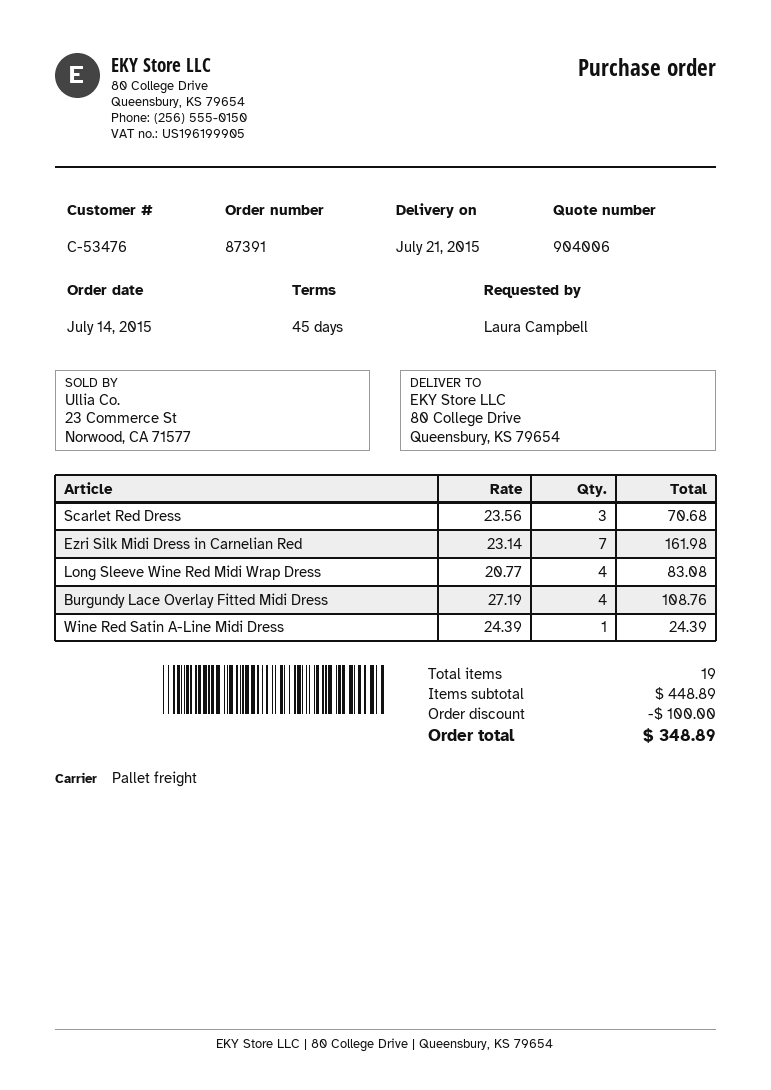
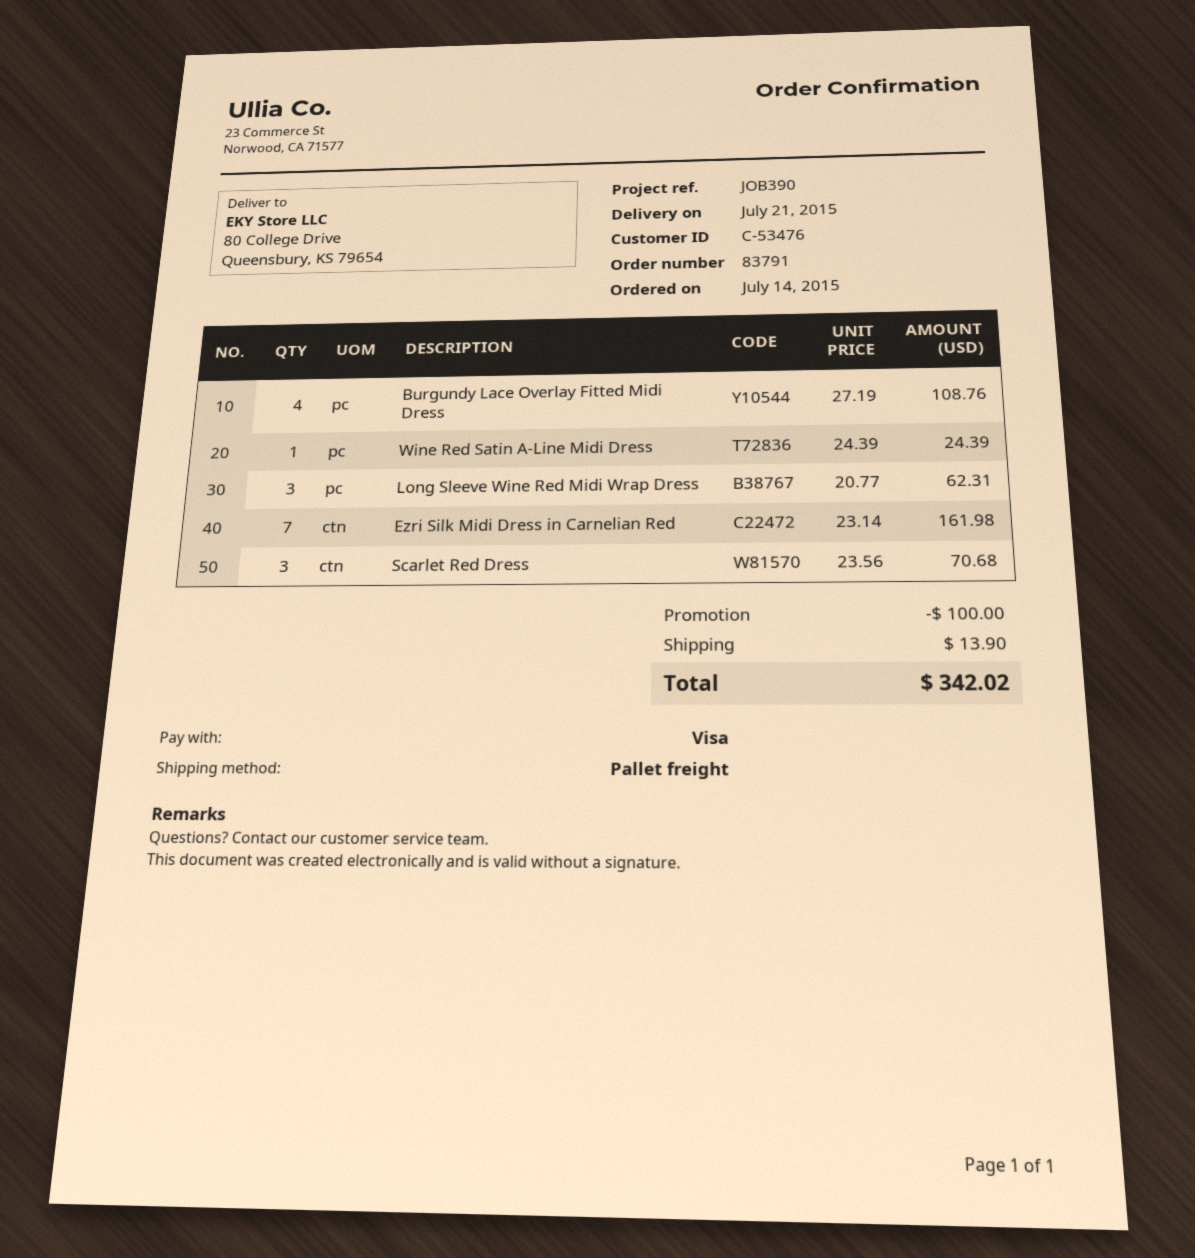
order number: 87391 -> 83791
Long Sleeve Wine Red Midi Wrap Dress: 4 x 20.77 = 83.08 -> 3 x 20.77 = 62.31
shipping: none -> 13.90
total: 348.89 -> 342.02

